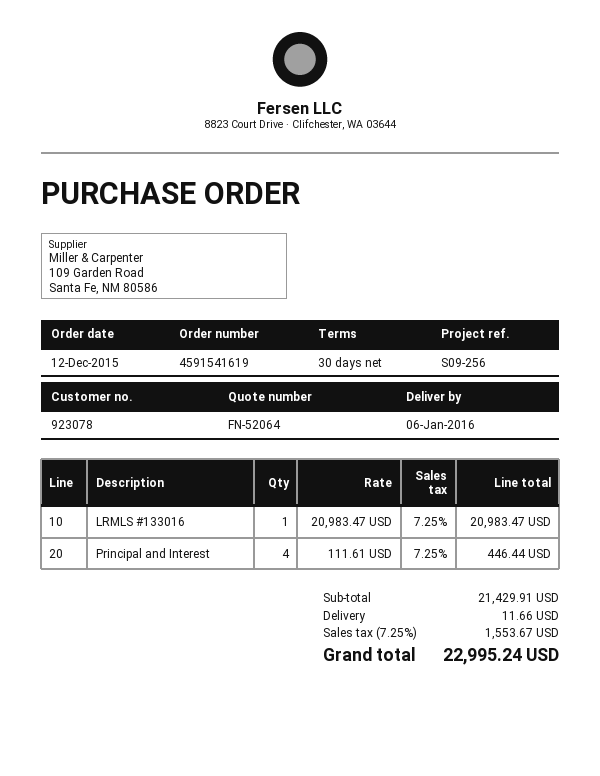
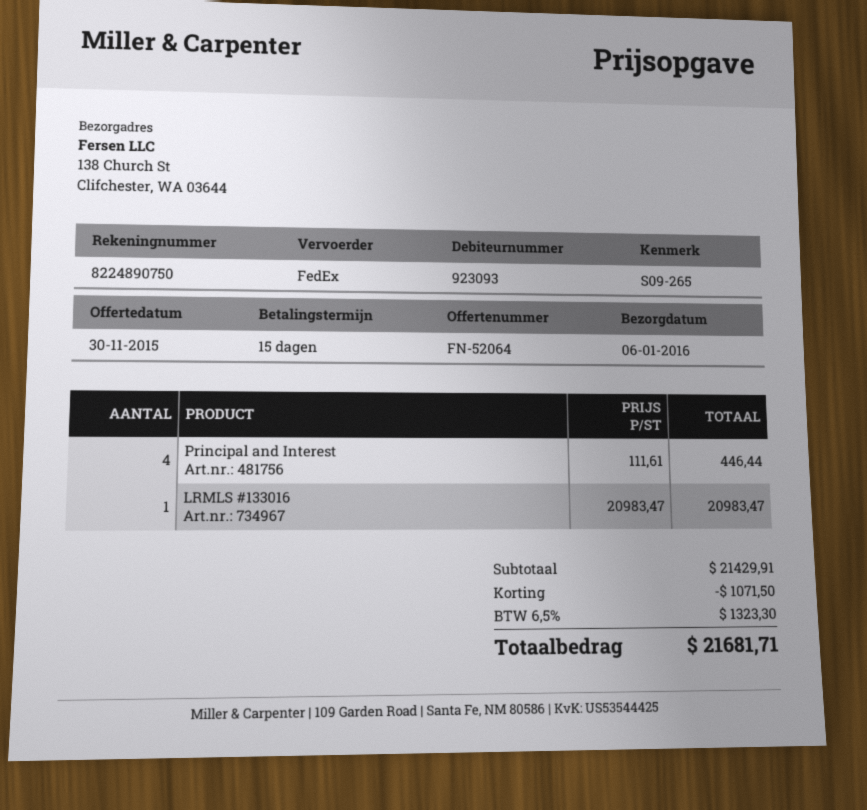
payment terms: 30 days -> 15 days
customer number: 923078 -> 923093
reference: S09-256 -> S09-265
discount: none -> 1071.50
shipping: 11.66 -> none
tax: 7.25% = 1553.67 -> 6.5% = 1323.30
total: 22995.24 -> 21681.71

